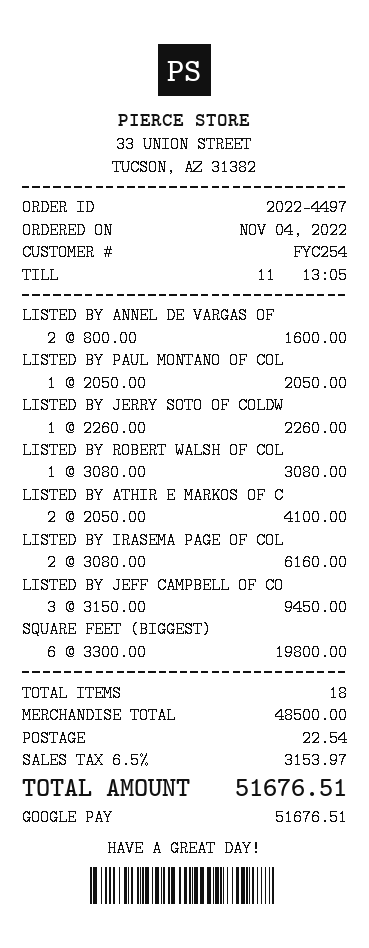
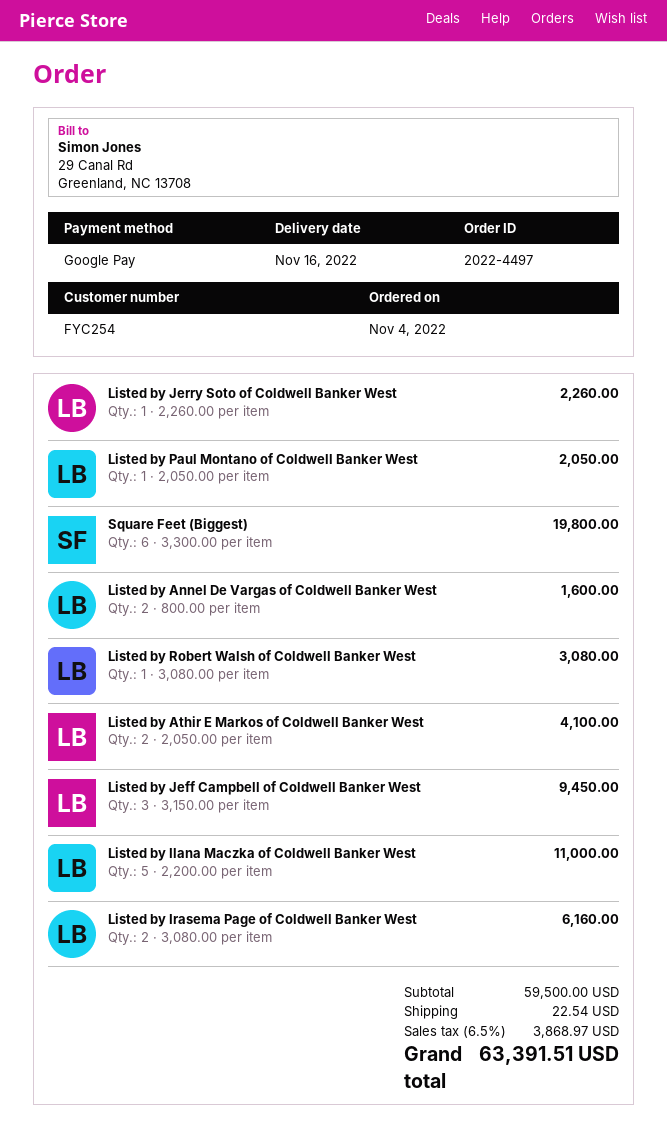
Listed by Ilana Maczka of Coldwell Banker West: none -> 5 x 2200.00 = 11000.00
subtotal: 48500.00 -> 59500.00
tax: 6.5% = 3153.97 -> 6.5% = 3868.97
total: 51676.51 -> 63391.51

